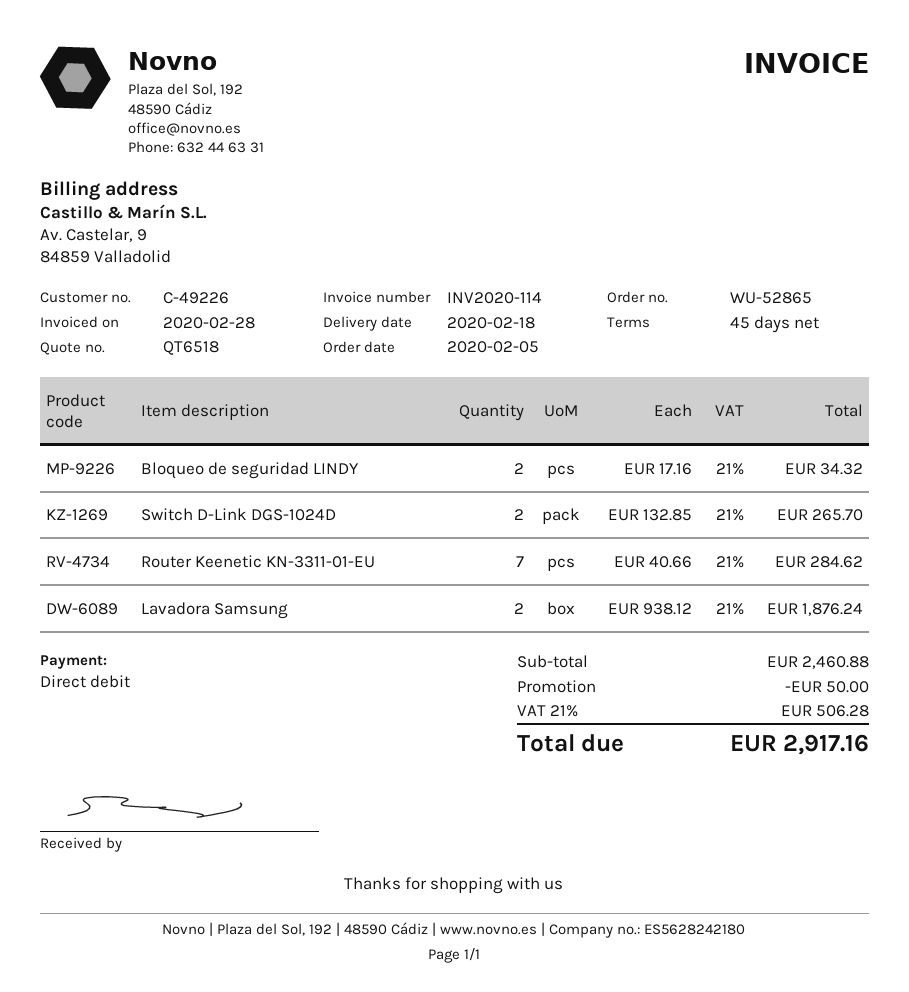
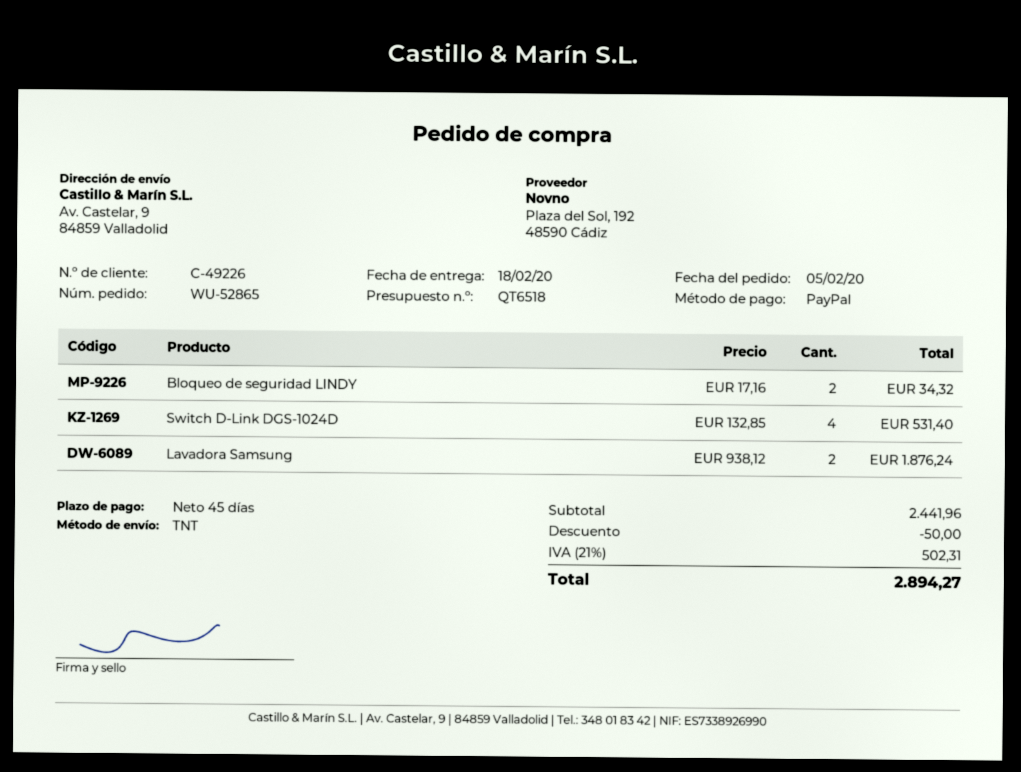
payment method: direct debit -> PayPal
Switch D-Link DGS-1024D: 2 x 132.85 = 265.70 -> 4 x 132.85 = 531.40
Router Keenetic KN-3311-01-EU: 7 x 40.66 = 284.62 -> none
subtotal: 2460.88 -> 2441.96
tax: 21% = 506.28 -> 21% = 502.31
total: 2917.16 -> 2894.27

